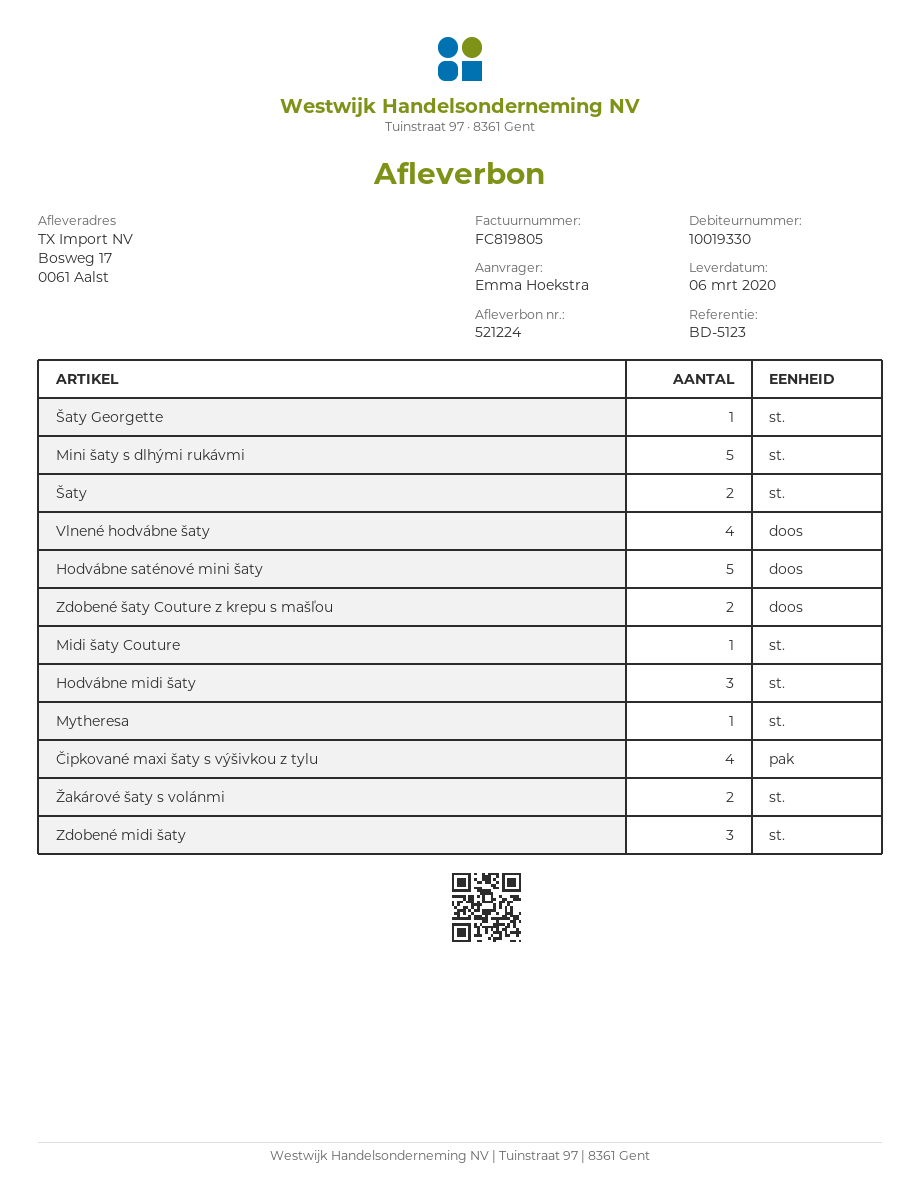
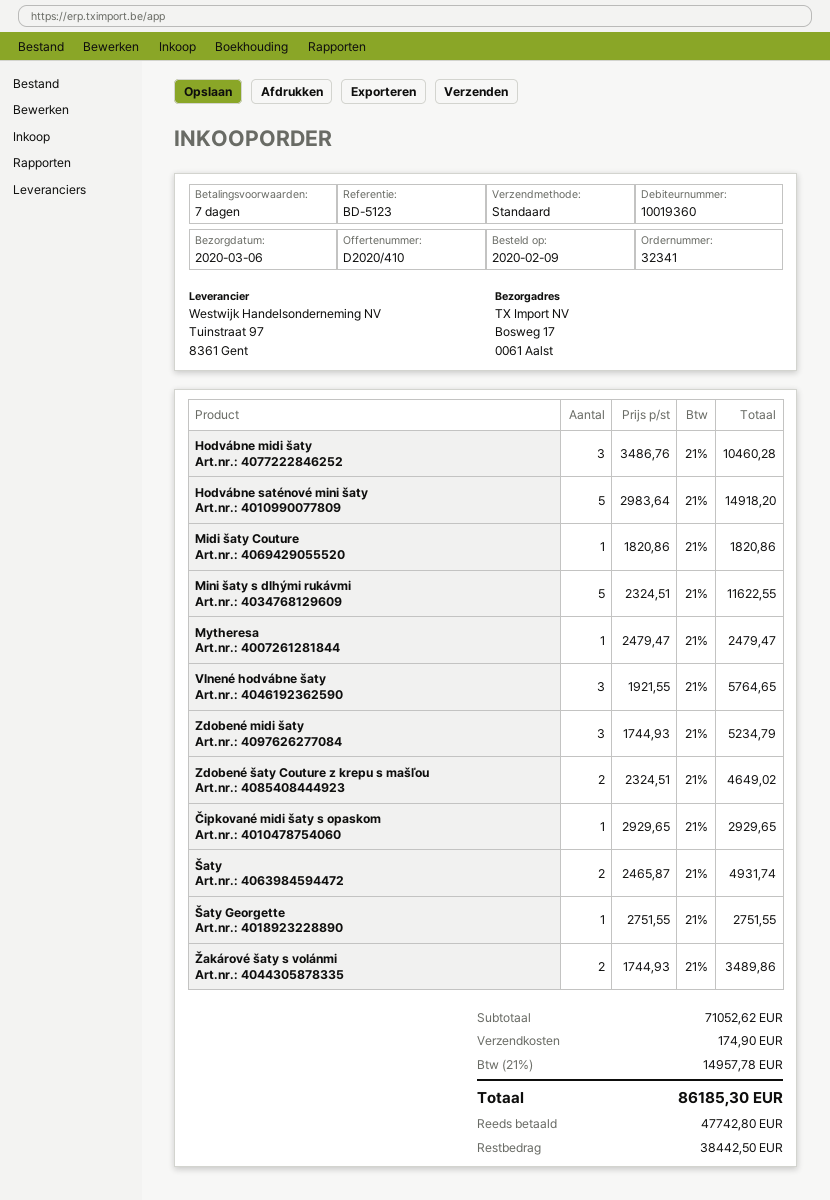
customer number: 10019330 -> 10019360
Vlnené hodvábne šaty: 4 -> 3
Čipkované maxi šaty s výšivkou z tylu: 4 -> none
Čipkované midi šaty s opaskom: none -> 1

